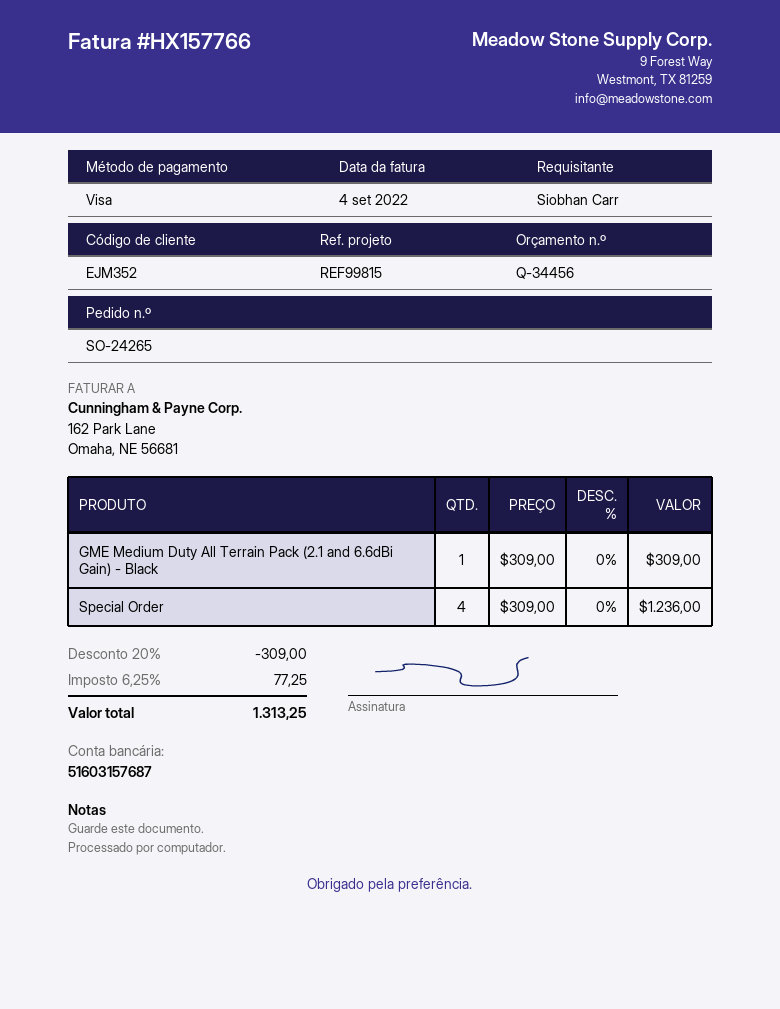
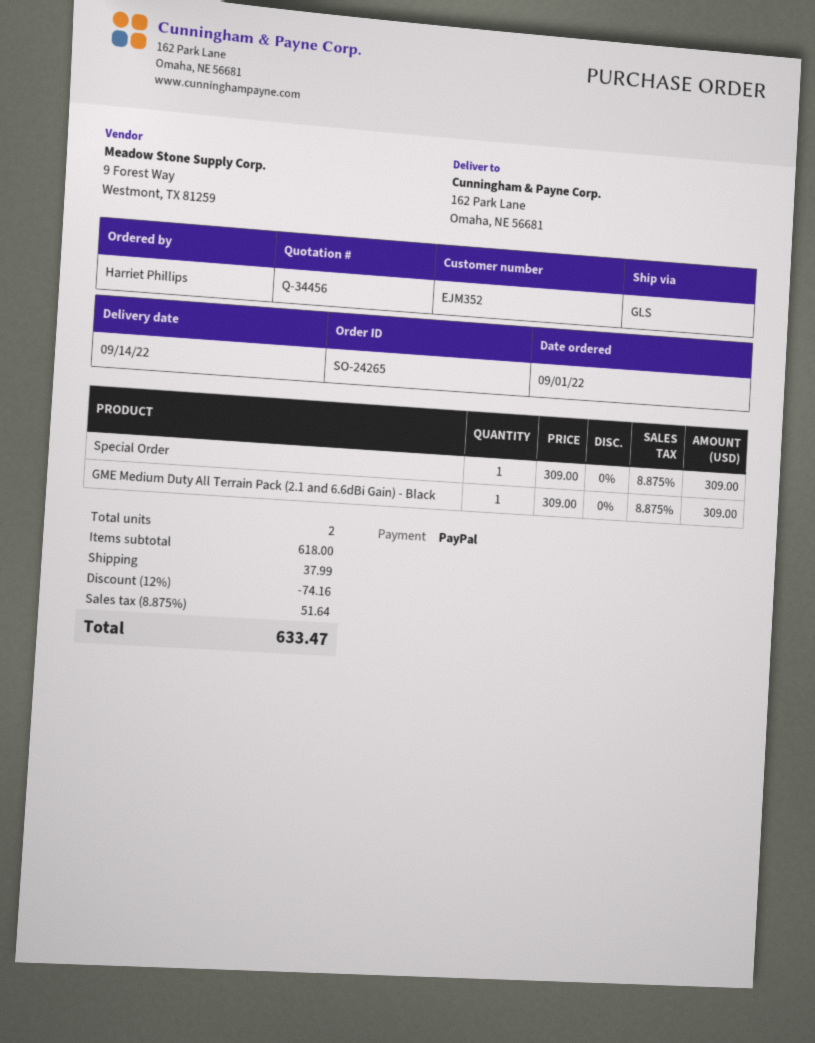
ordered by: Siobhan Carr -> Harriet Phillips
payment method: Visa -> PayPal
Special Order: 4 x 309.00 = 1236.00 -> 1 x 309.00 = 309.00
discount: 20% = 309.00 -> 12% = 74.16
shipping: none -> 37.99
tax: 6.25% = 77.25 -> 8.875% = 51.64
total: 1313.25 -> 633.47

